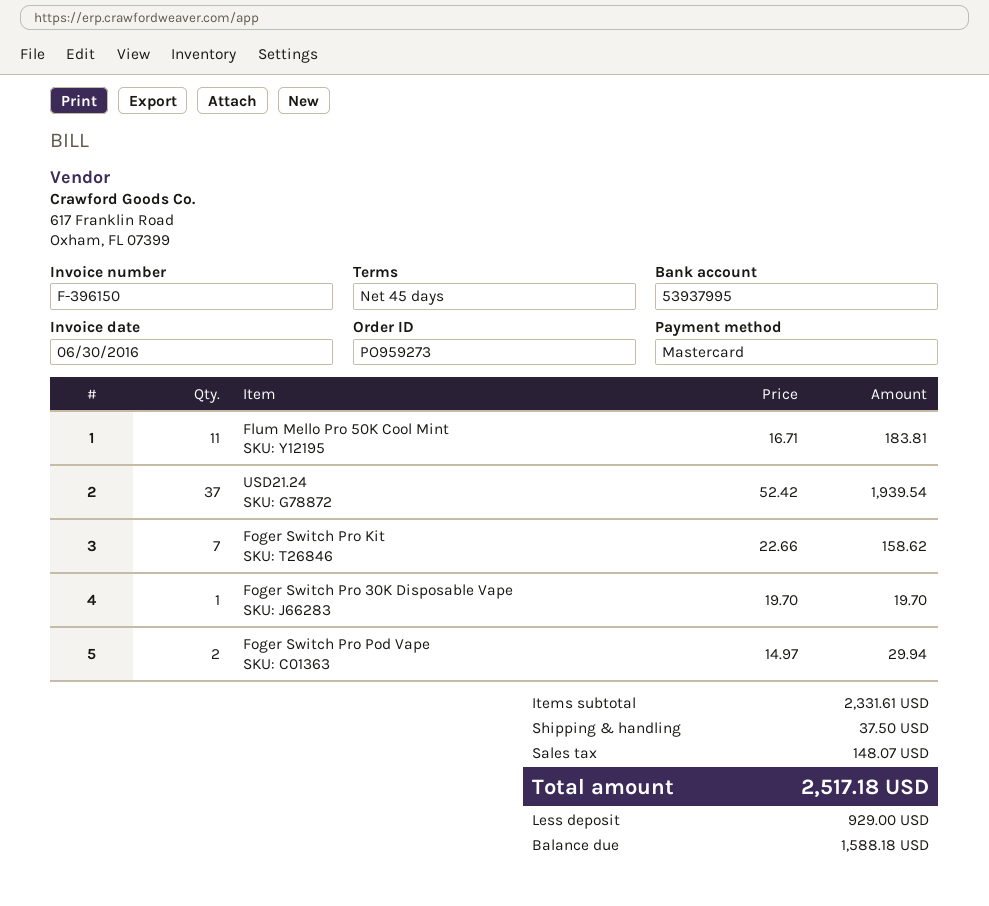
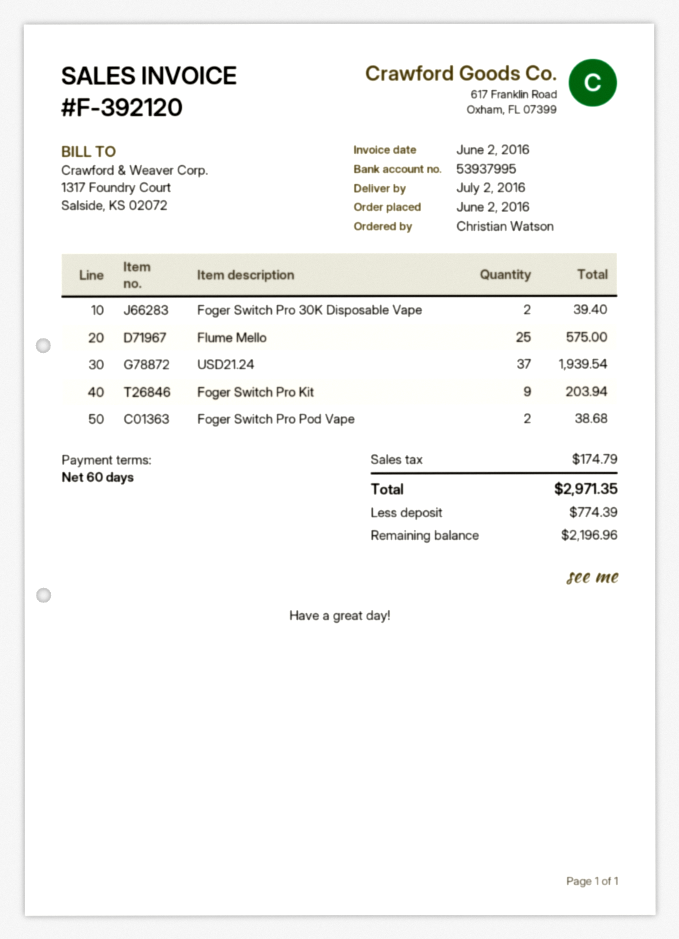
invoice number: F-396150 -> F-392120
invoice date: 2016-06-30 -> 2016-06-02
payment terms: 45 days -> 60 days
Flum Mello Pro 50K Cool Mint: 11 for 183.81 -> none
Foger Switch Pro Kit: 7 for 158.62 -> 9 for 203.94
Foger Switch Pro 30K Disposable Vape: 1 for 19.70 -> 2 for 39.40
Foger Switch Pro Pod Vape: 2 for 29.94 -> 2 for 38.68
Flume Mello: none -> 25 for 575.00
shipping: 37.50 -> none
tax: 148.07 -> 174.79
total: 2517.18 -> 2971.35
deposit: 929.00 -> 774.39
balance: 1588.18 -> 2196.96

